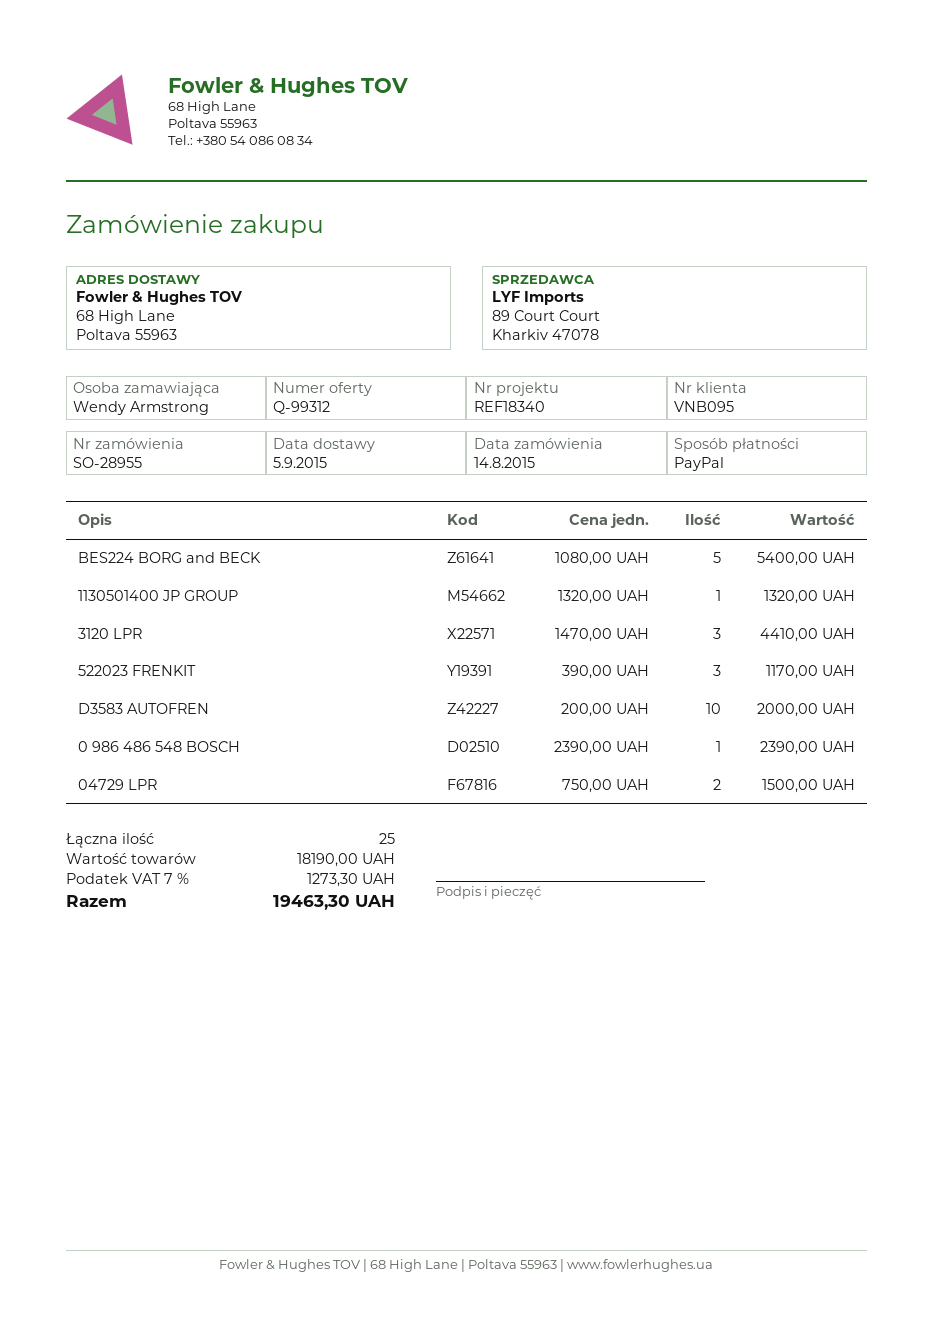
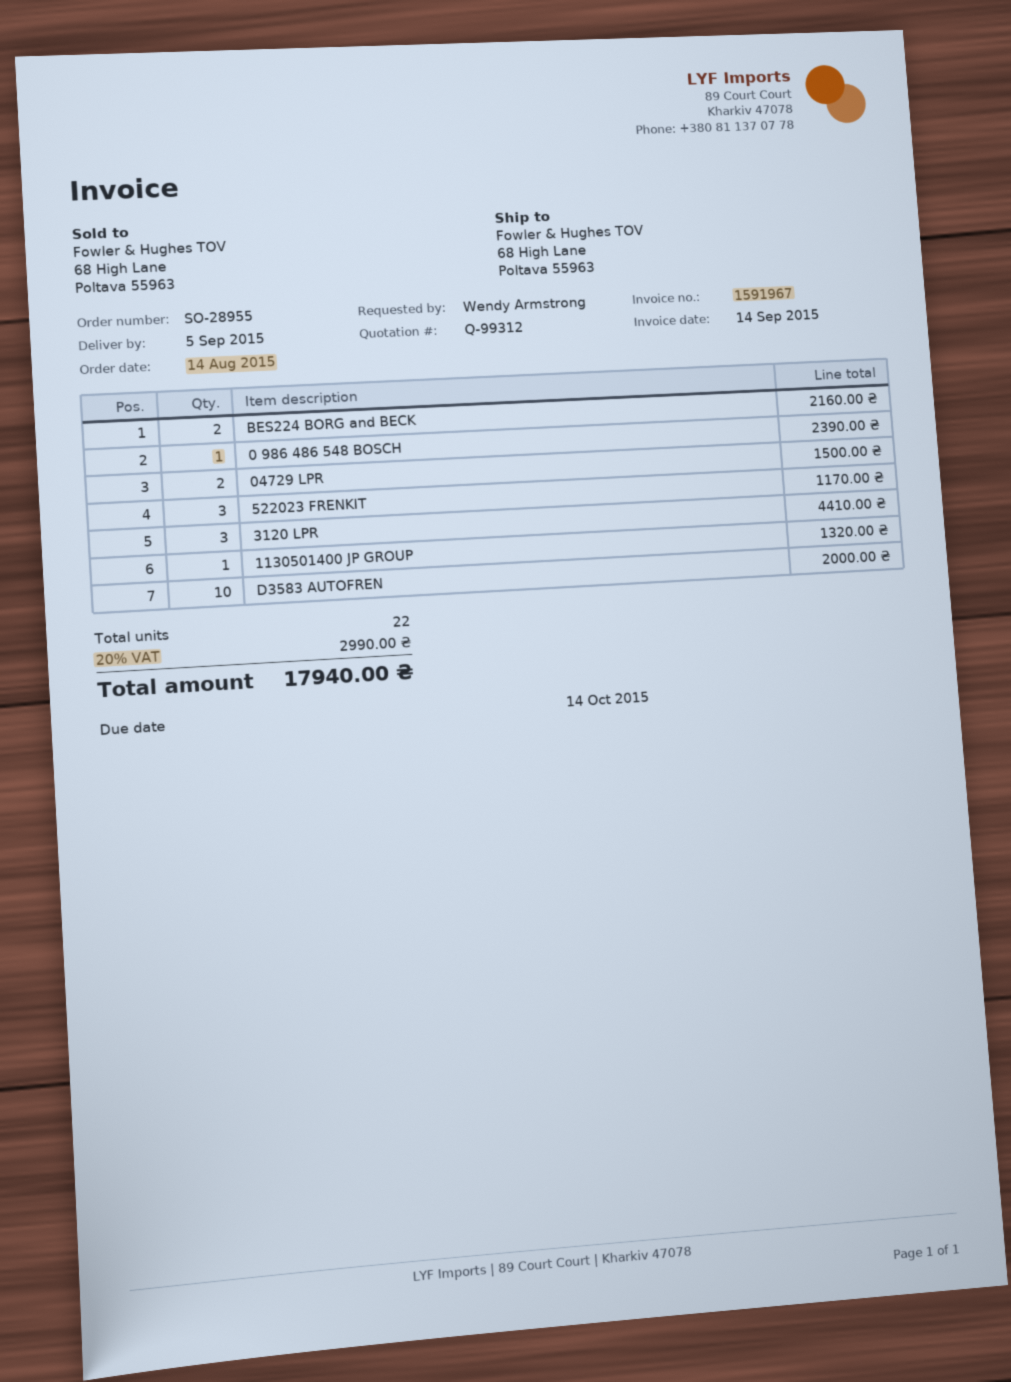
BES224 BORG and BECK: 5 for 5400.00 -> 2 for 2160.00
total quantity: 25 -> 22
tax: 7% = 1273.30 -> 20% = 2990.00
total: 19463.30 -> 17940.00

